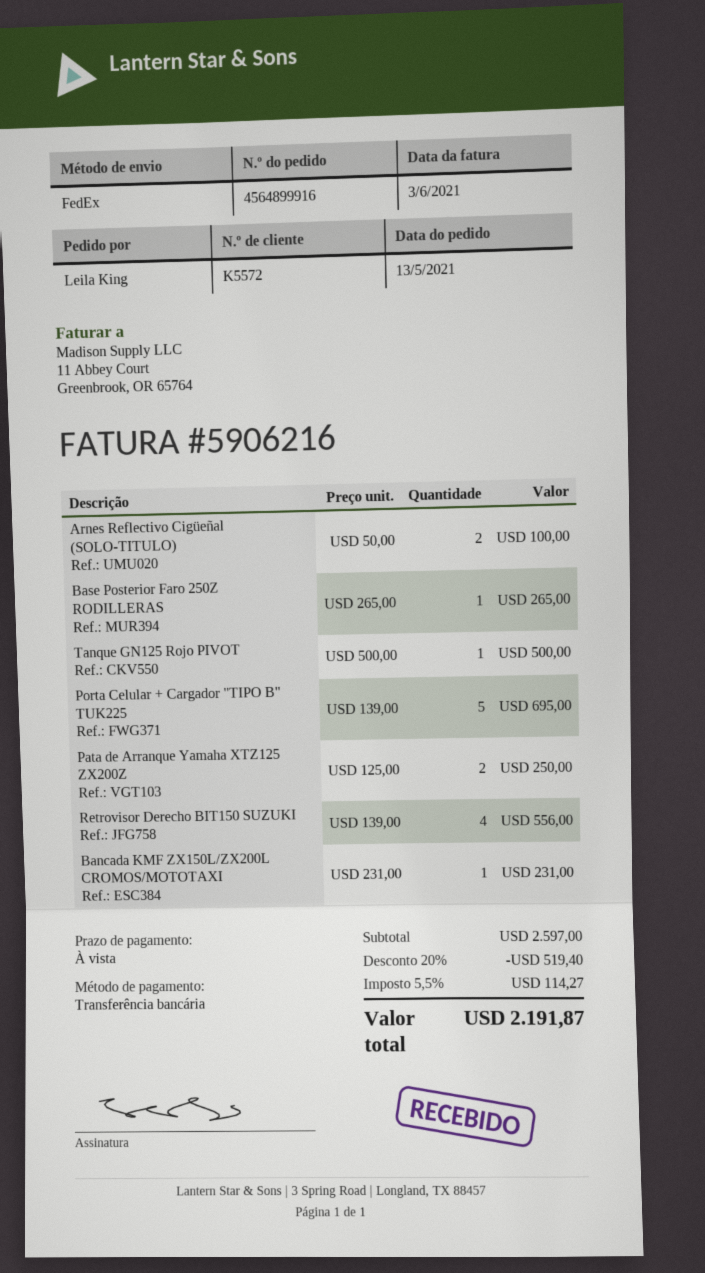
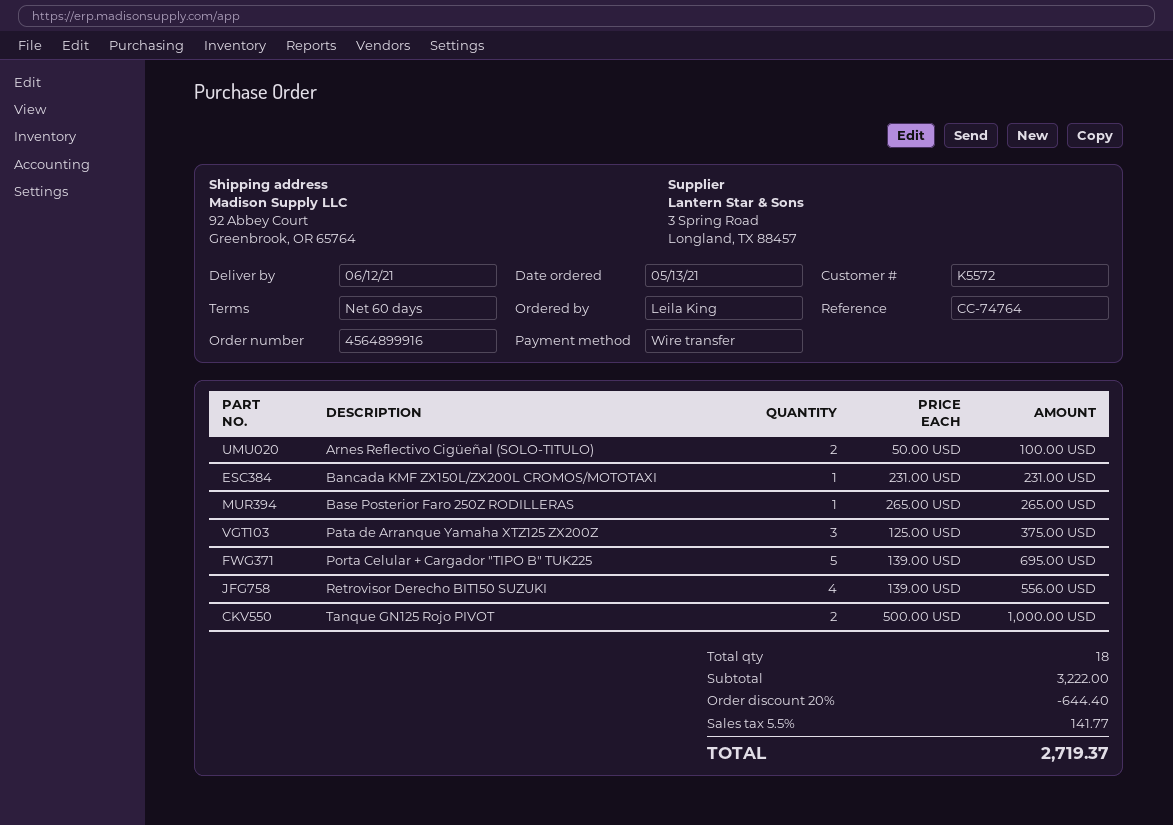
payment terms: on receipt -> 60 days
Tanque GN125 Rojo PIVOT: 1 x 500.00 = 500.00 -> 2 x 500.00 = 1000.00
Pata de Arranque Yamaha XTZ125 ZX200Z: 2 x 125.00 = 250.00 -> 3 x 125.00 = 375.00
subtotal: 2597.00 -> 3222.00
discount: 20% = 519.40 -> 20% = 644.40
tax: 5.5% = 114.27 -> 5.5% = 141.77
total: 2191.87 -> 2719.37

